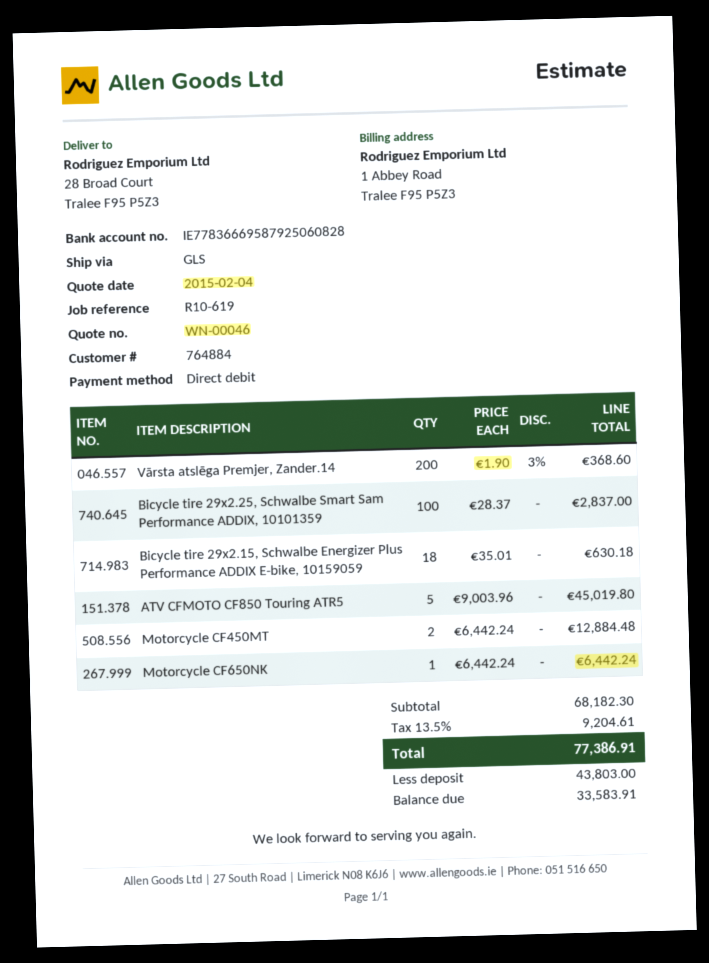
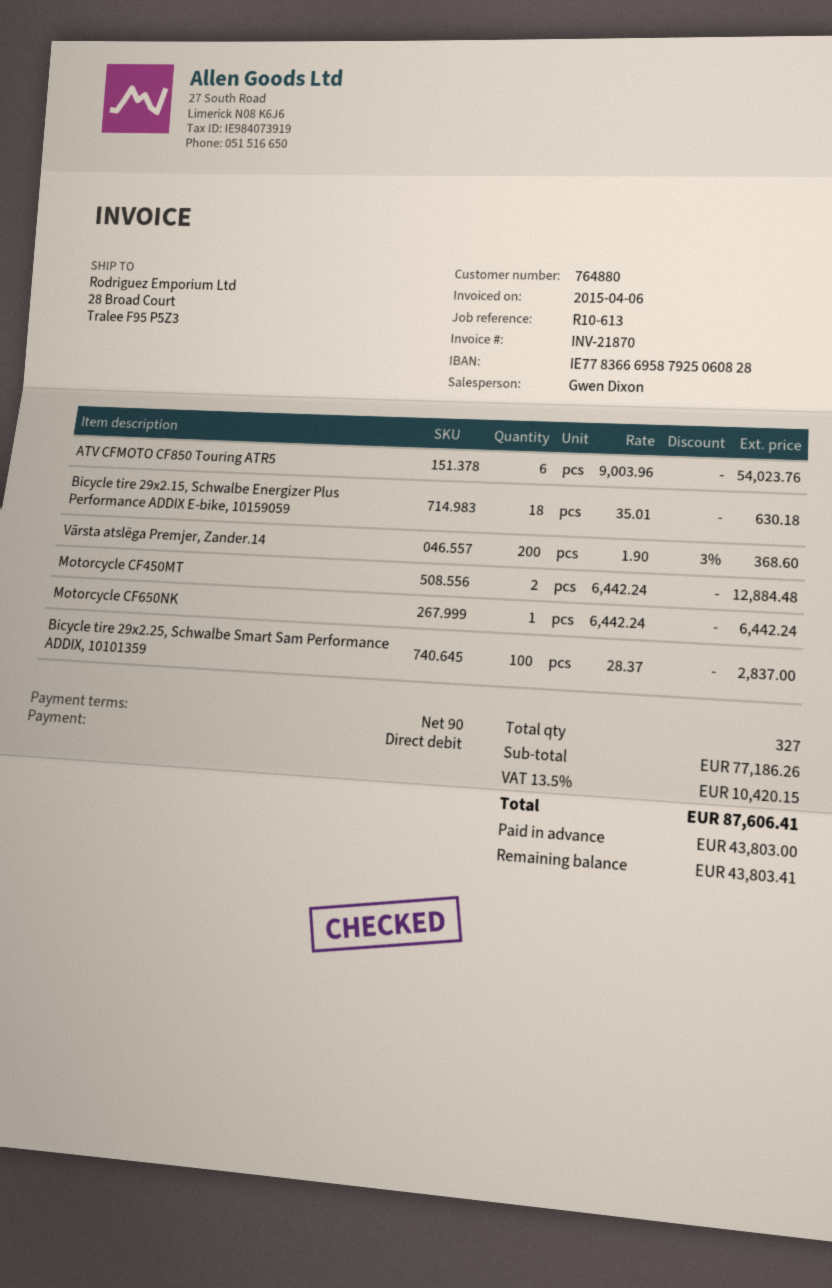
customer number: 764884 -> 764880
reference: R10-619 -> R10-613
ATV CFMOTO CF850 Touring ATR5: 5 x 9003.96 = 45019.80 -> 6 x 9003.96 = 54023.76
subtotal: 68182.30 -> 77186.26
tax: 13.5% = 9204.61 -> 13.5% = 10420.15
total: 77386.91 -> 87606.41
balance: 33583.91 -> 43803.41

